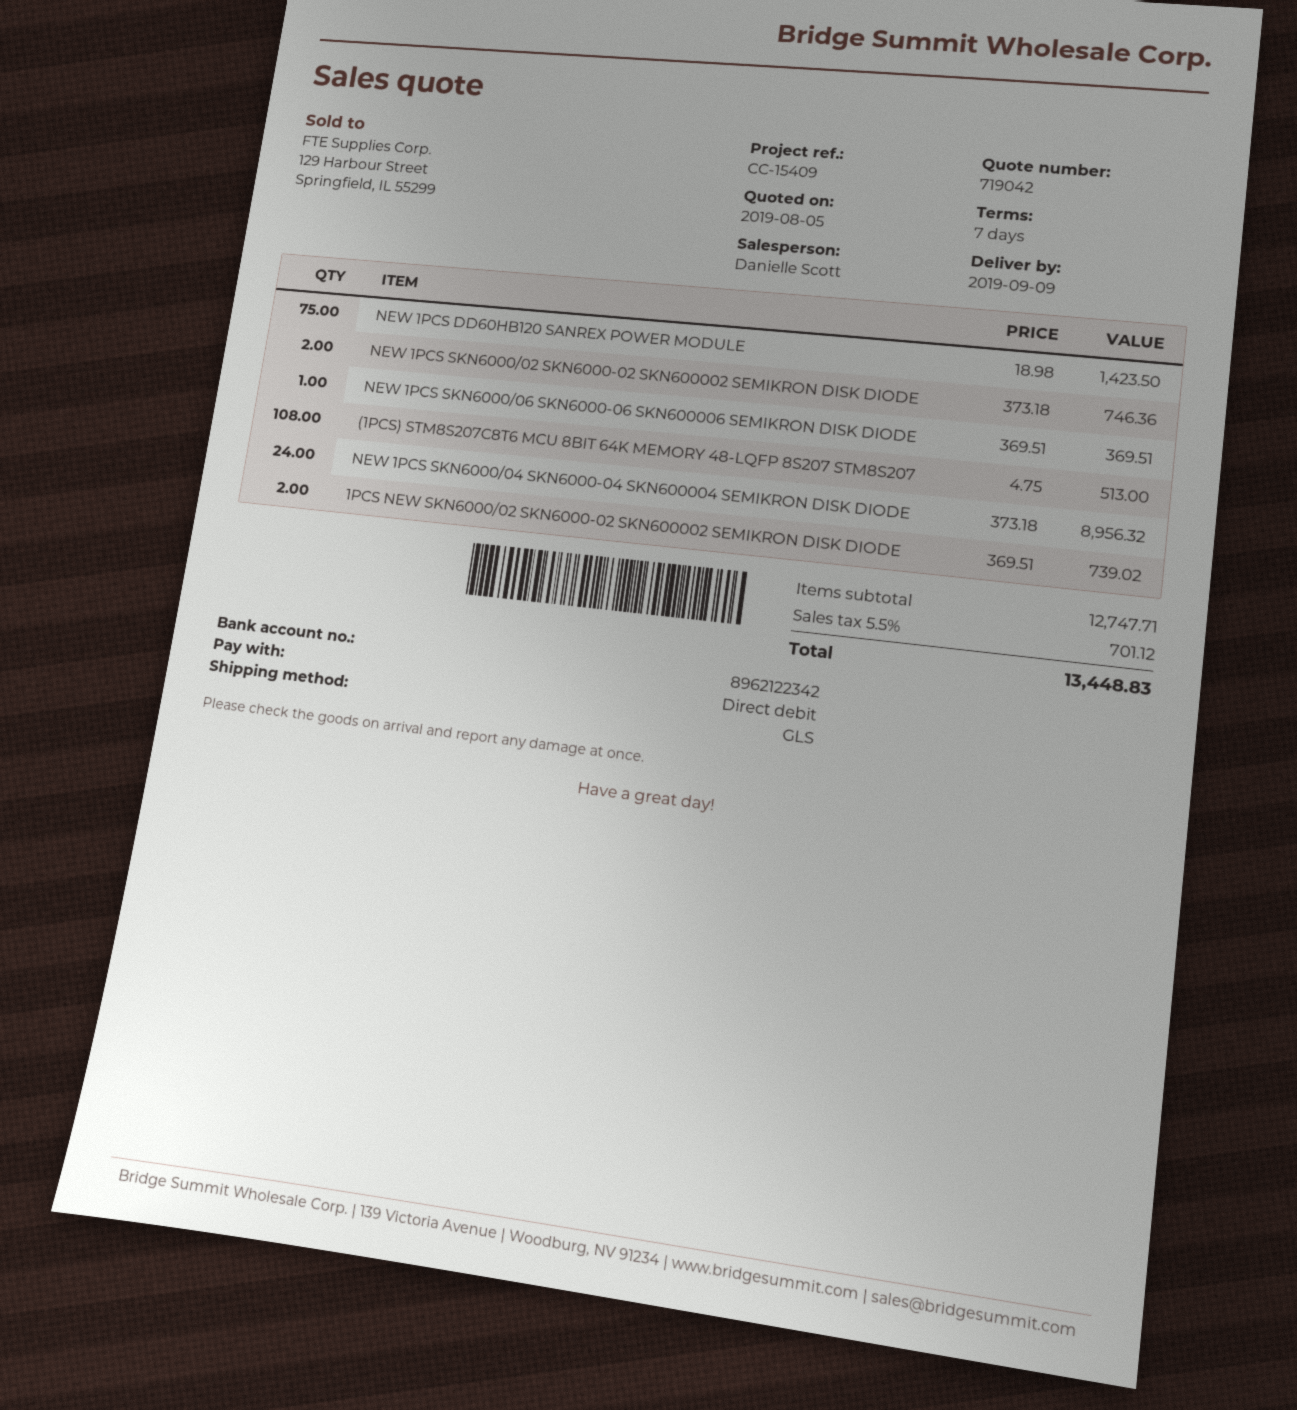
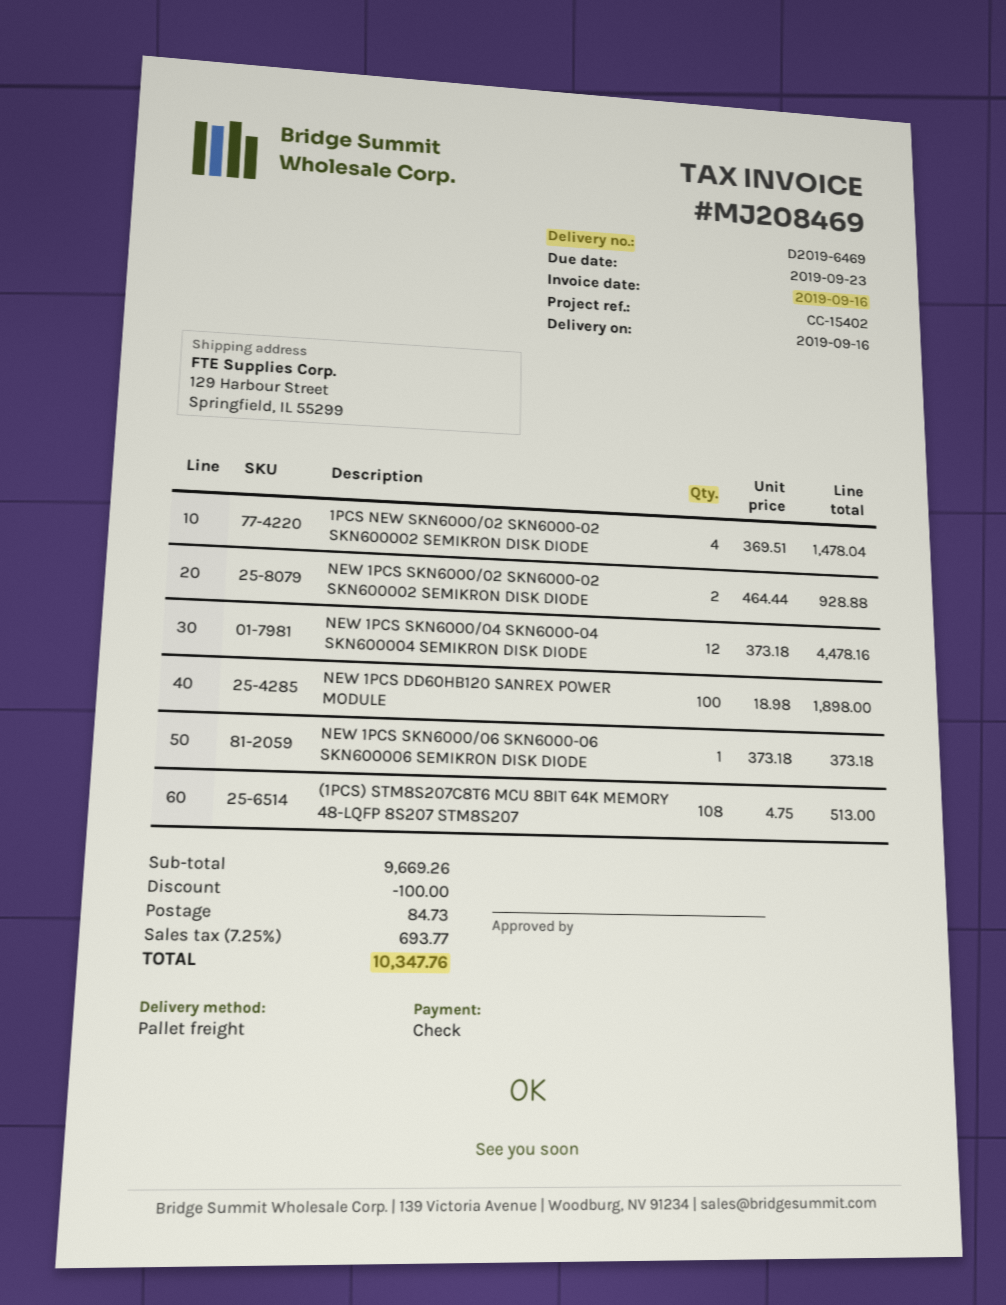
delivery date: 2019-09-09 -> 2019-09-16
reference: CC-15409 -> CC-15402
payment method: direct debit -> cheque
shipping method: GLS -> pallet freight
NEW 1PCS DD60HB120 SANREX POWER MODULE: 75 x 18.98 = 1423.50 -> 100 x 18.98 = 1898.00
NEW 1PCS SKN6000/02 SKN6000-02 SKN600002 SEMIKRON DISK DIODE: 2 x 373.18 = 746.36 -> 2 x 464.44 = 928.88
NEW 1PCS SKN6000/06 SKN6000-06 SKN600006 SEMIKRON DISK DIODE: 1 x 369.51 = 369.51 -> 1 x 373.18 = 373.18
NEW 1PCS SKN6000/04 SKN6000-04 SKN600004 SEMIKRON DISK DIODE: 24 x 373.18 = 8956.32 -> 12 x 373.18 = 4478.16
1PCS NEW SKN6000/02 SKN6000-02 SKN600002 SEMIKRON DISK DIODE: 2 x 369.51 = 739.02 -> 4 x 369.51 = 1478.04
subtotal: 12747.71 -> 9669.26
discount: none -> 100.00
shipping: none -> 84.73
tax: 5.5% = 701.12 -> 7.25% = 693.77
total: 13448.83 -> 10347.76

